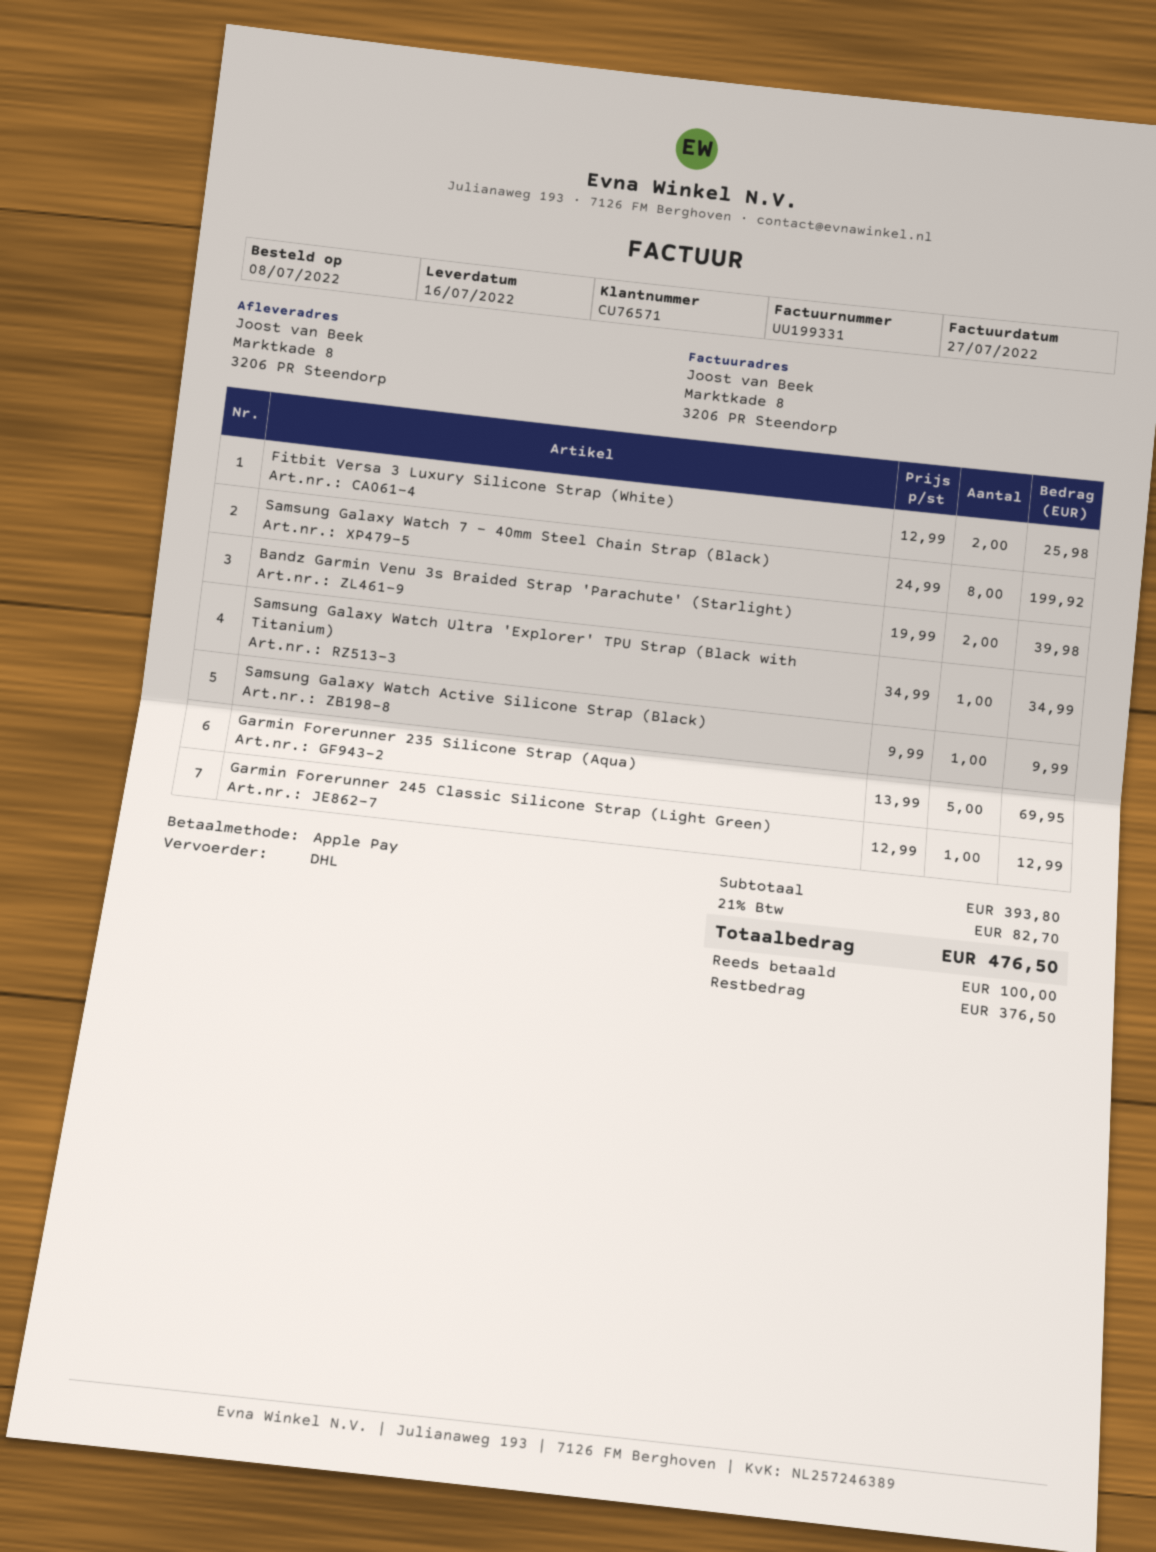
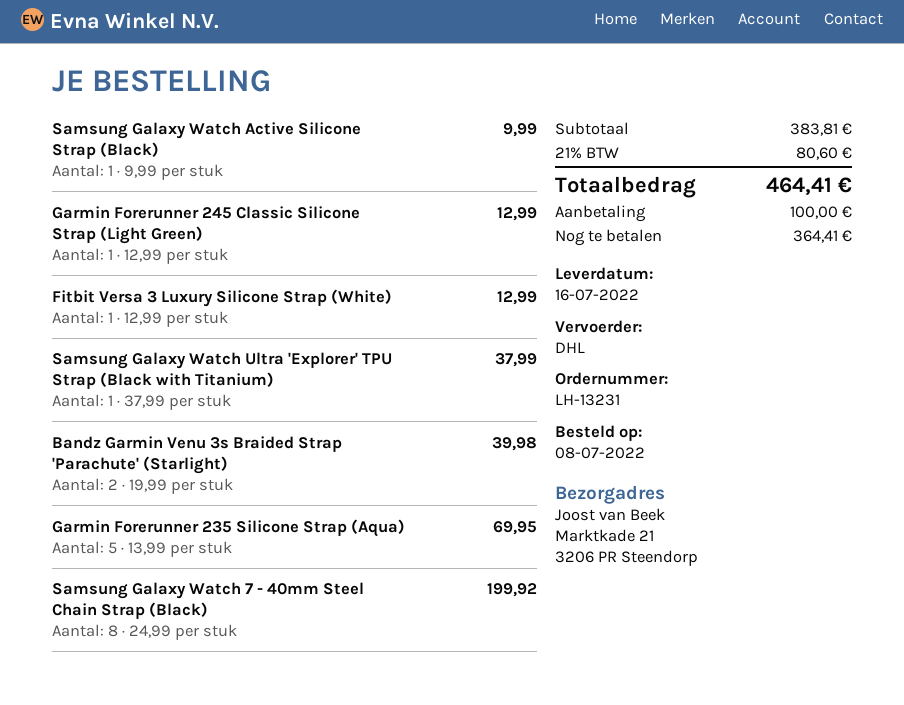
ship to: Marktkade 8, 3206 PR Steendorp -> Marktkade 21, 3206 PR Steendorp
Fitbit Versa 3 Luxury Silicone Strap (White): 2 x 12.99 = 25.98 -> 1 x 12.99 = 12.99
Samsung Galaxy Watch Ultra 'Explorer' TPU Strap (Black with Titanium): 1 x 34.99 = 34.99 -> 1 x 37.99 = 37.99
subtotal: 393.80 -> 383.81
tax: 21% = 82.70 -> 21% = 80.60
total: 476.50 -> 464.41
balance: 376.50 -> 364.41

